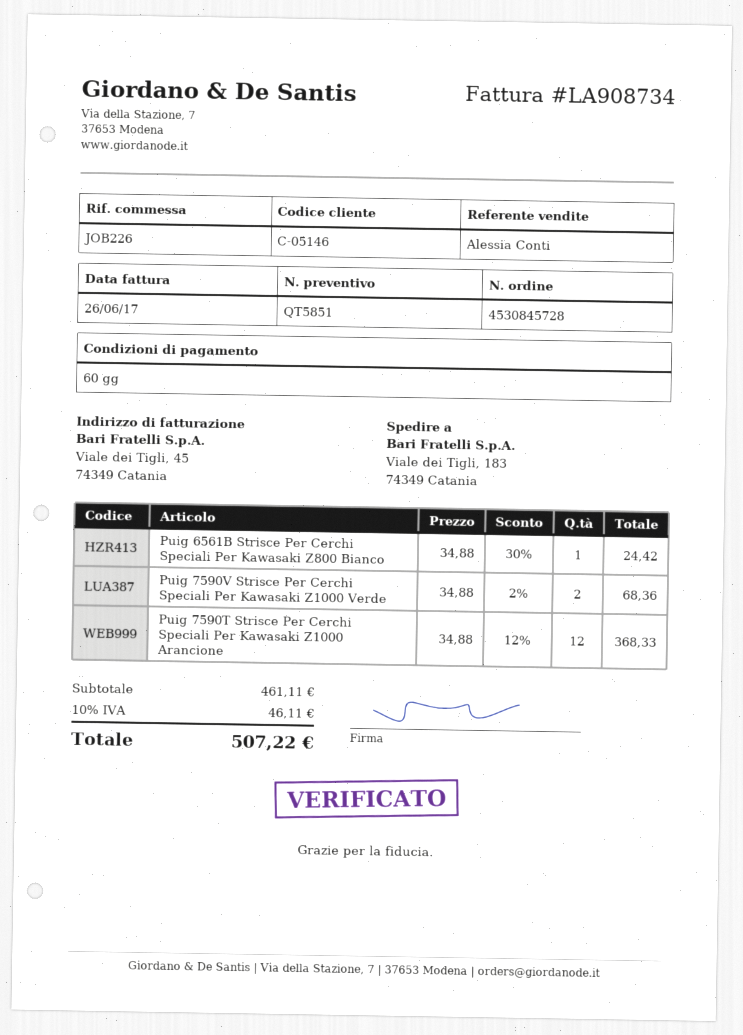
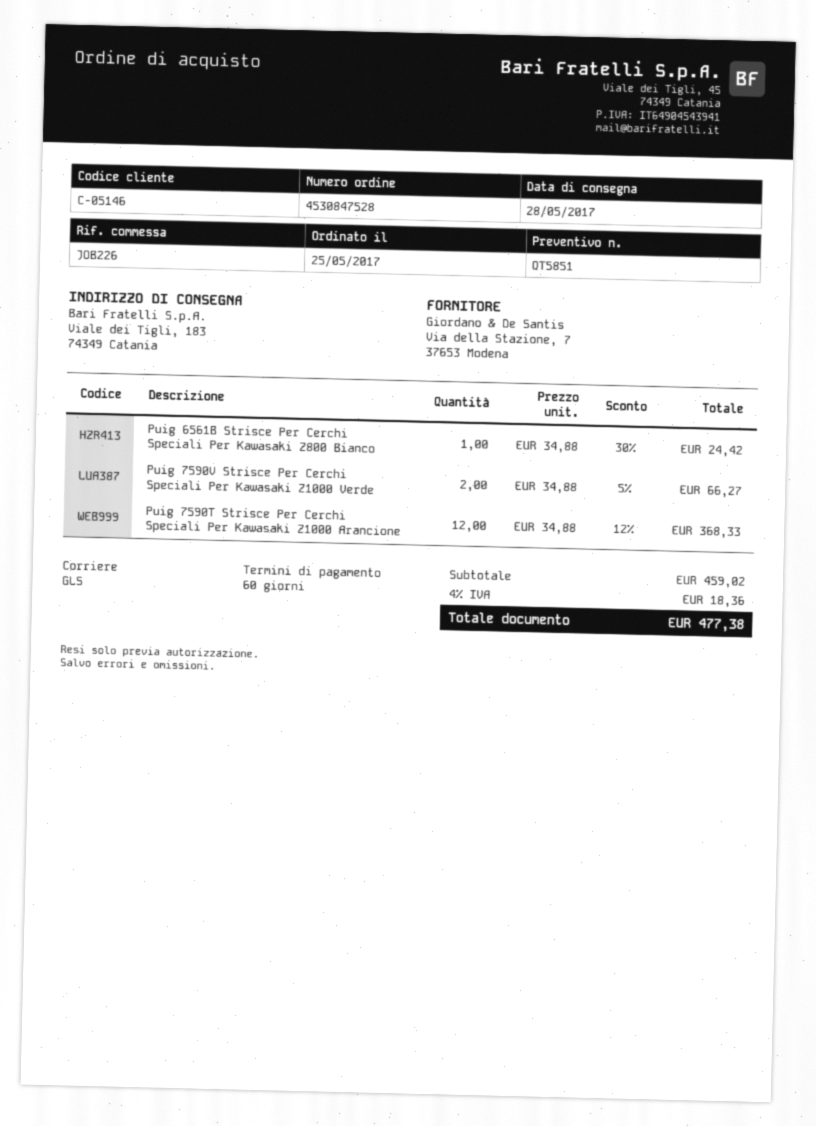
order number: 4530845728 -> 4530847528
Puig 7590V Strisce Per Cerchi Speciali Per Kawasaki Z1000 Verde: 2 x 34.88 - 2% = 68.36 -> 2 x 34.88 - 5% = 66.27
subtotal: 461.11 -> 459.02
tax: 10% = 46.11 -> 4% = 18.36
total: 507.22 -> 477.38

